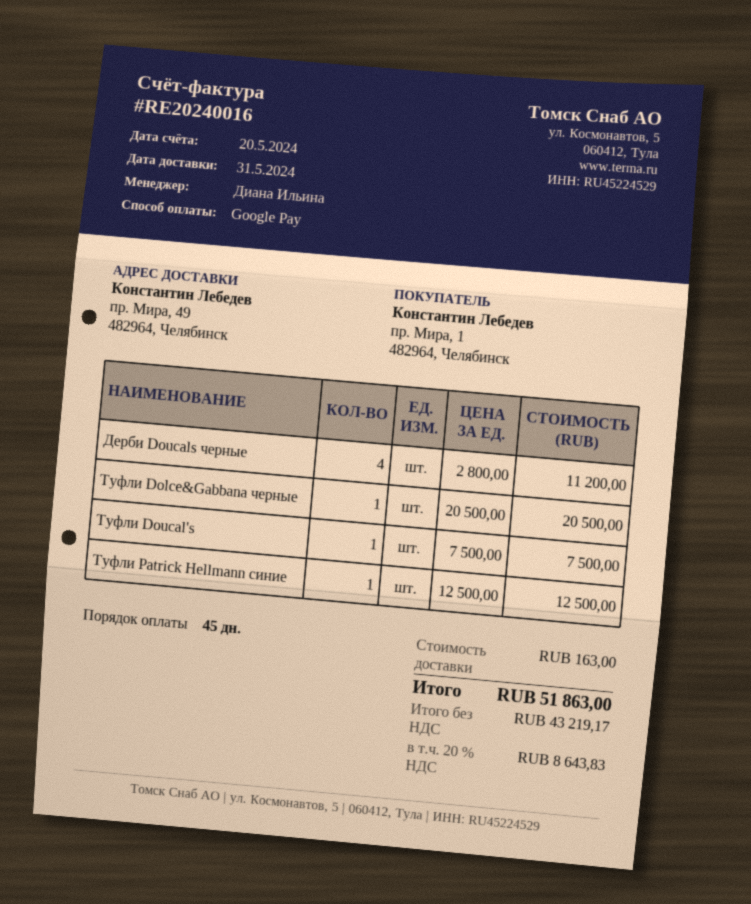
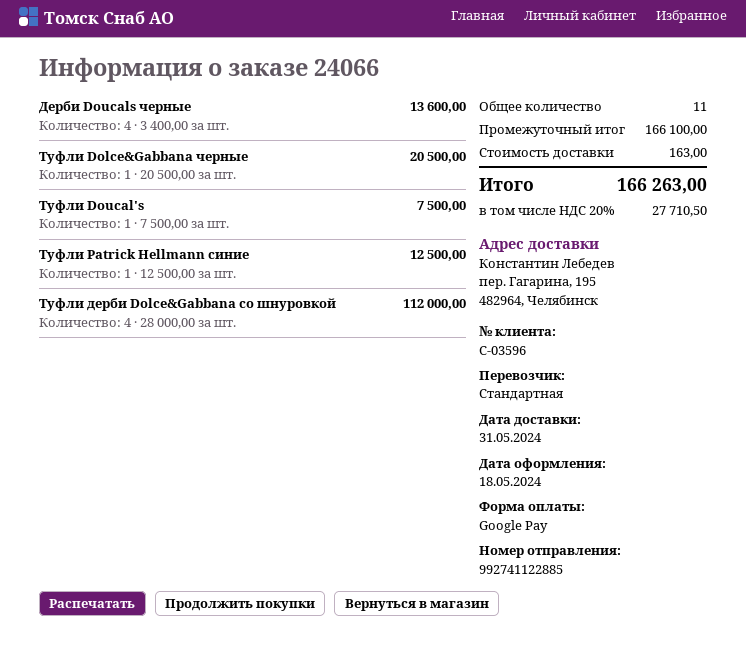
ship to: пр. Мира, 49, 482964, Челябинск -> пер. Гагарина, 195, 482964, Челябинск
Дерби Doucals черные: 4 x 2800.00 = 11200.00 -> 4 x 3400.00 = 13600.00
Туфли дерби Dolce&Gabbana со шнуровкой: none -> 4 x 28000.00 = 112000.00
tax: 20% = 8643.83 -> 20% = 27710.50
total: 51863.00 -> 166263.00

